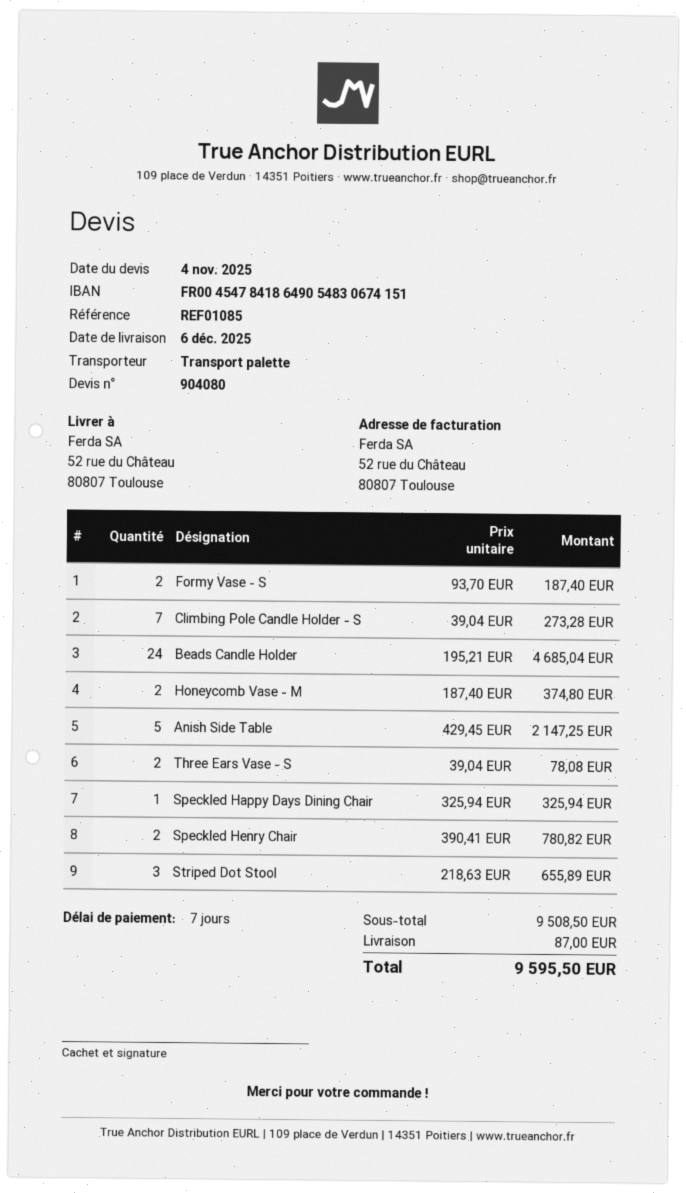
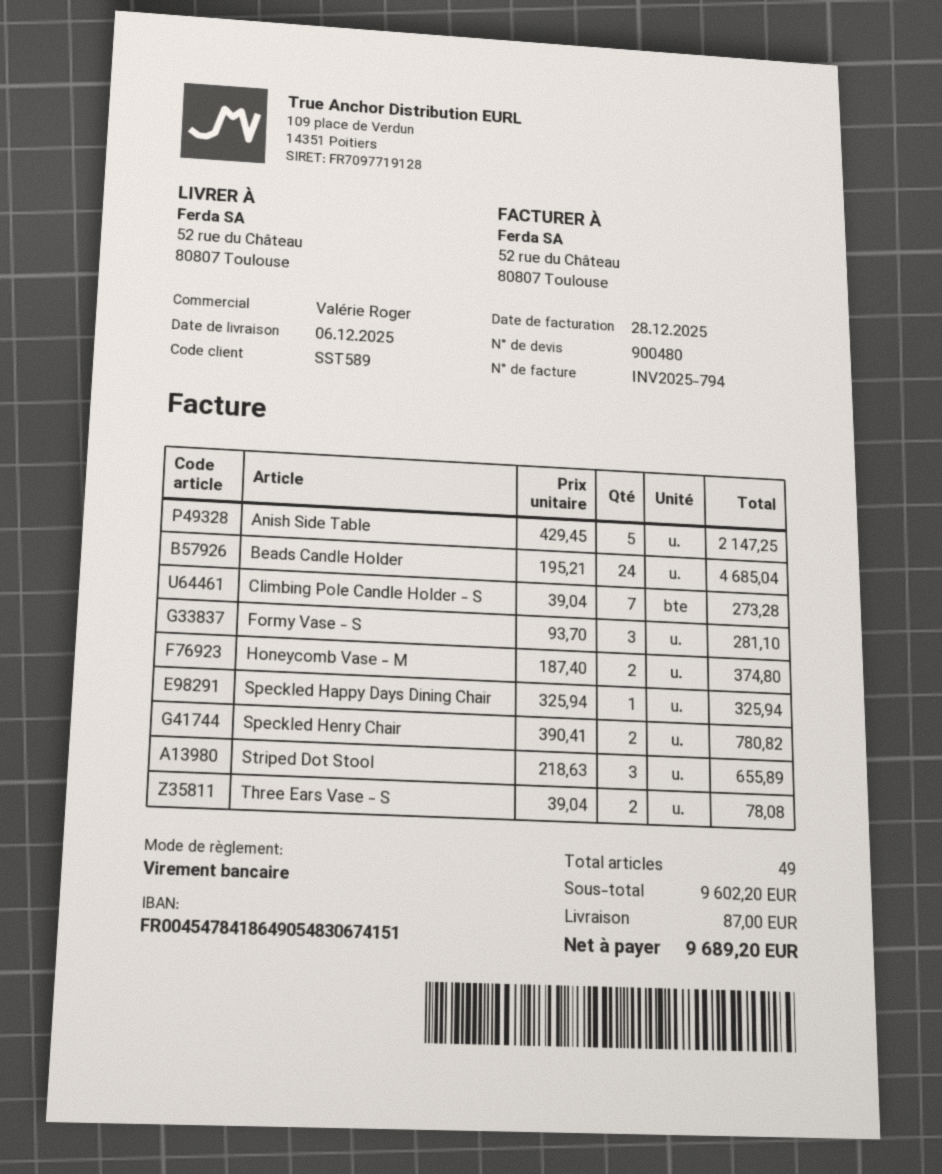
quote number: 904080 -> 900480
Formy Vase - S: 2 x 93.70 = 187.40 -> 3 x 93.70 = 281.10
subtotal: 9508.50 -> 9602.20
total: 9595.50 -> 9689.20

